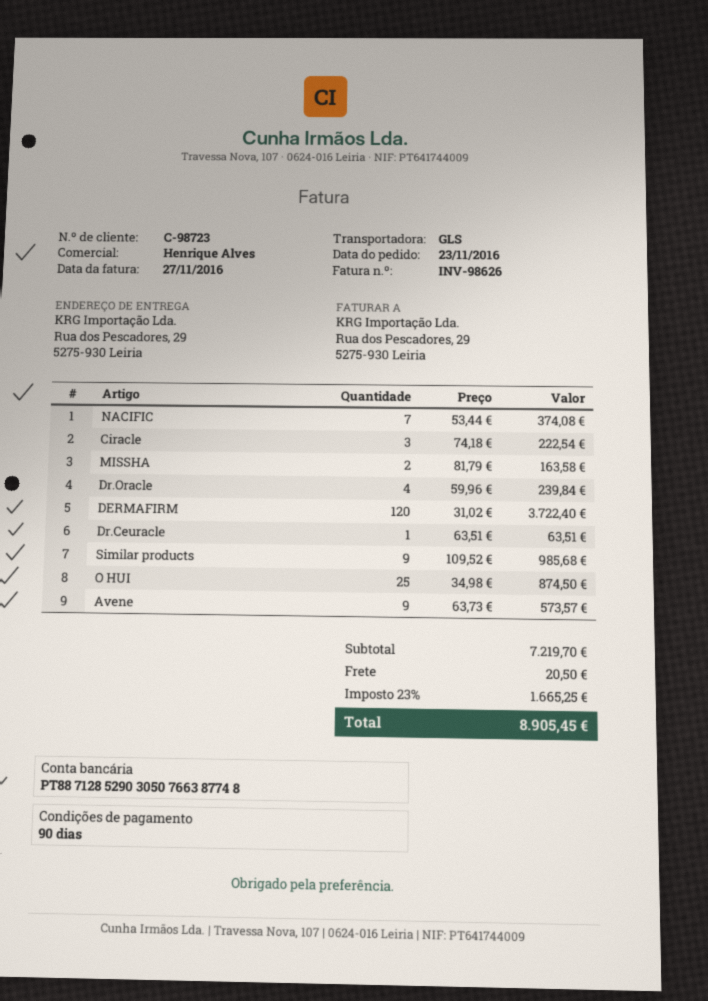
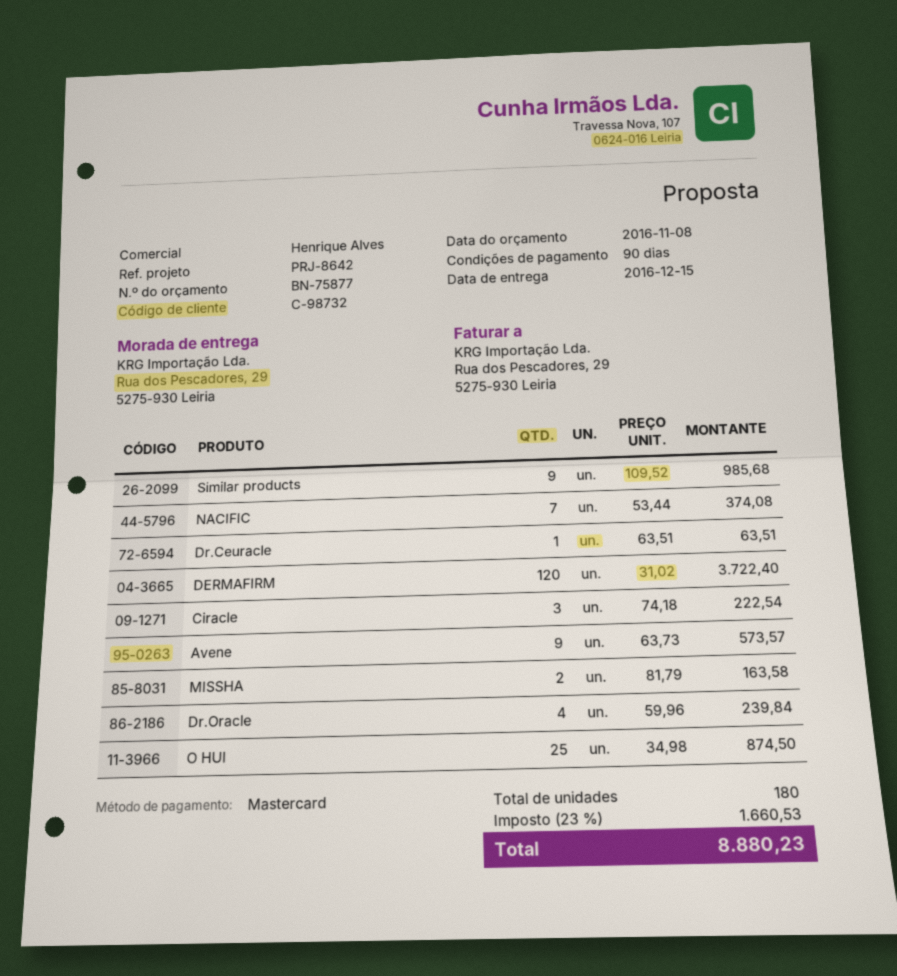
customer number: C-98723 -> C-98732
shipping: 20.50 -> none
tax: 23% = 1665.25 -> 23% = 1660.53
total: 8905.45 -> 8880.23

